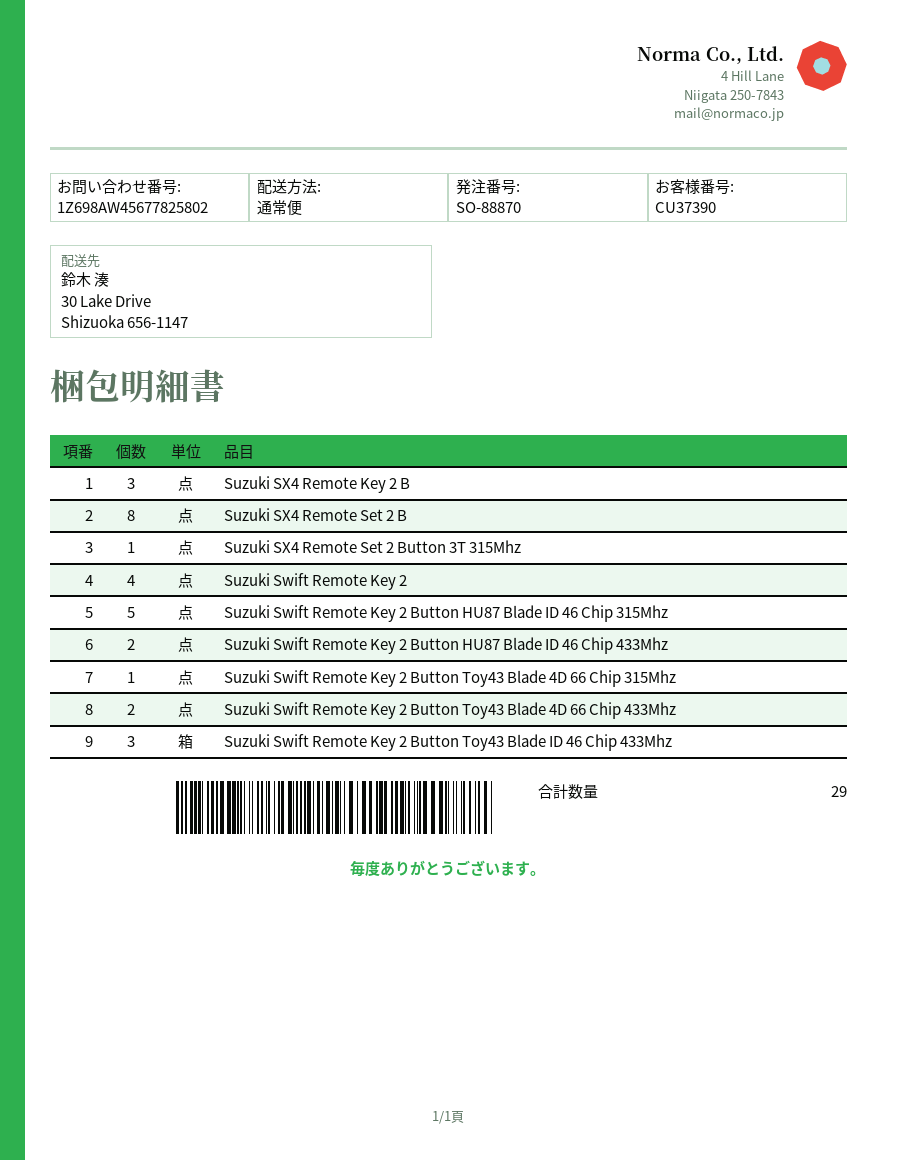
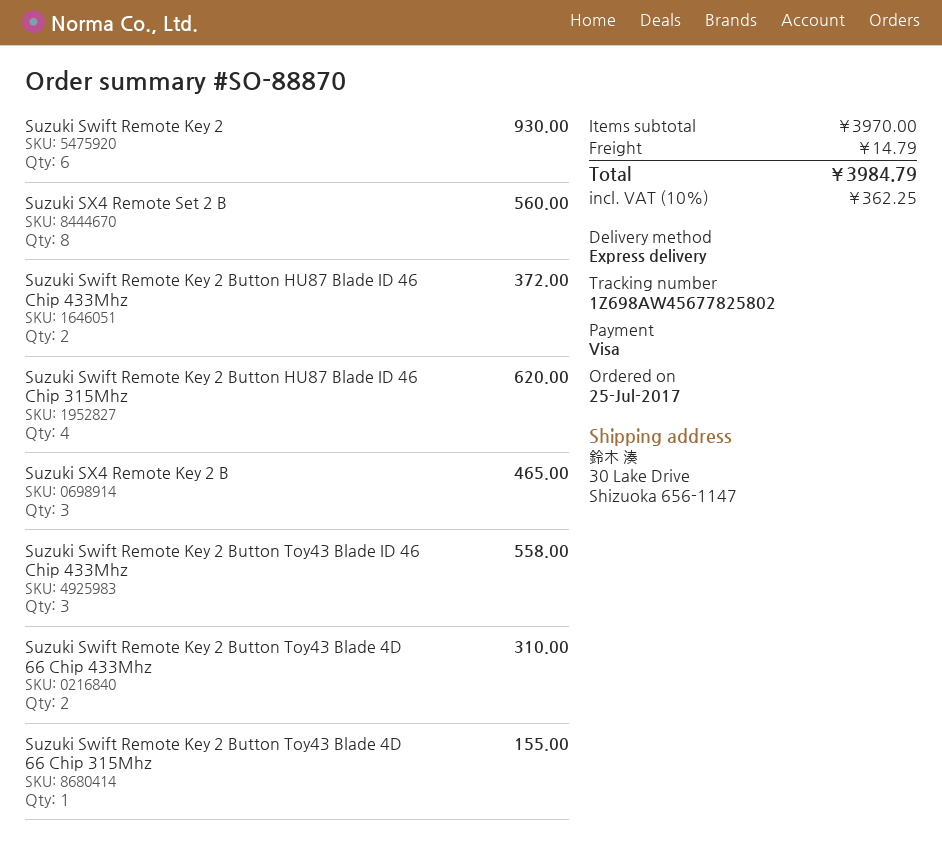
shipping method: standard -> express
Suzuki SX4 Remote Set 2 Button 3T 315Mhz: 1 -> none
Suzuki Swift Remote Key 2: 4 -> 6
Suzuki Swift Remote Key 2 Button HU87 Blade ID 46 Chip 315Mhz: 5 -> 4

